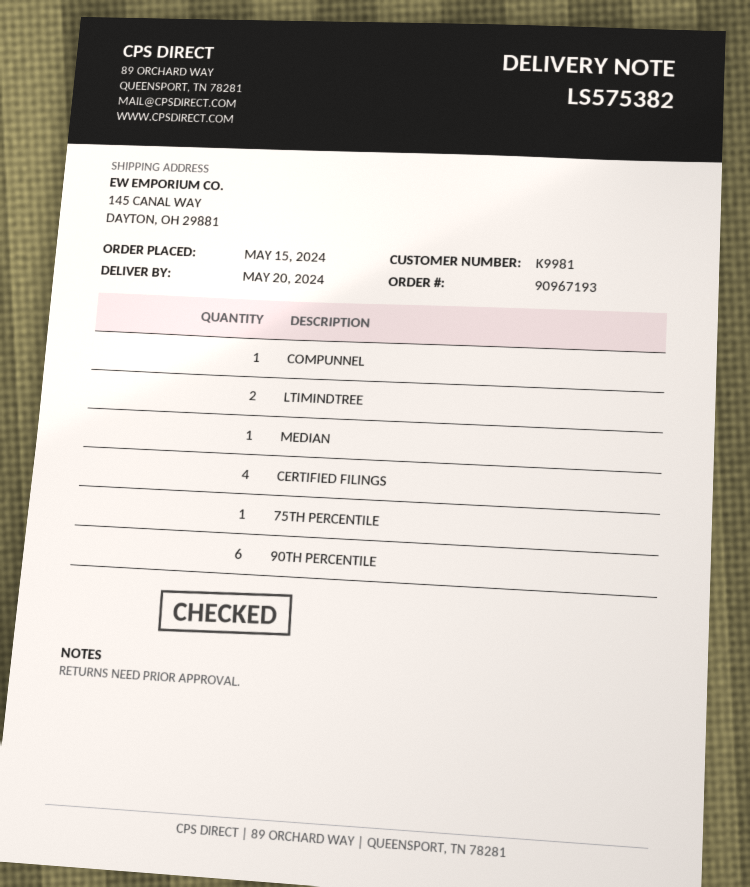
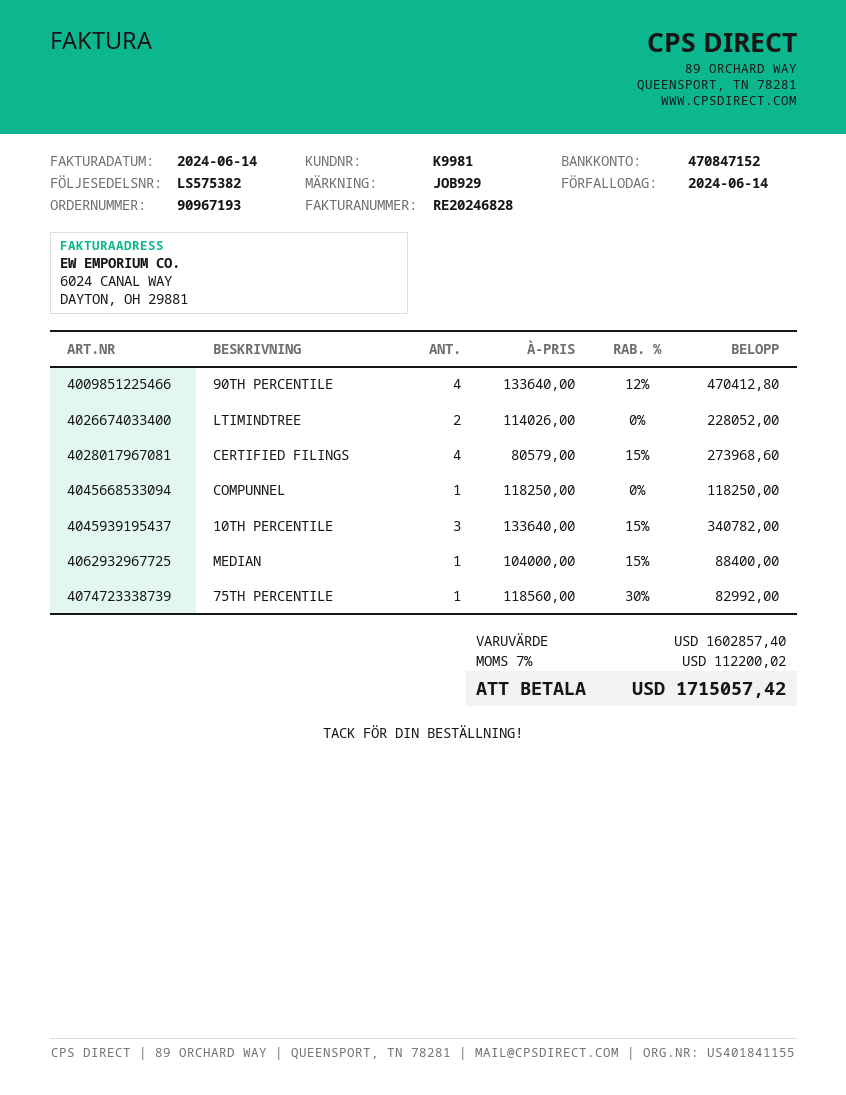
90TH PERCENTILE: 6 -> 4
10TH PERCENTILE: none -> 3

